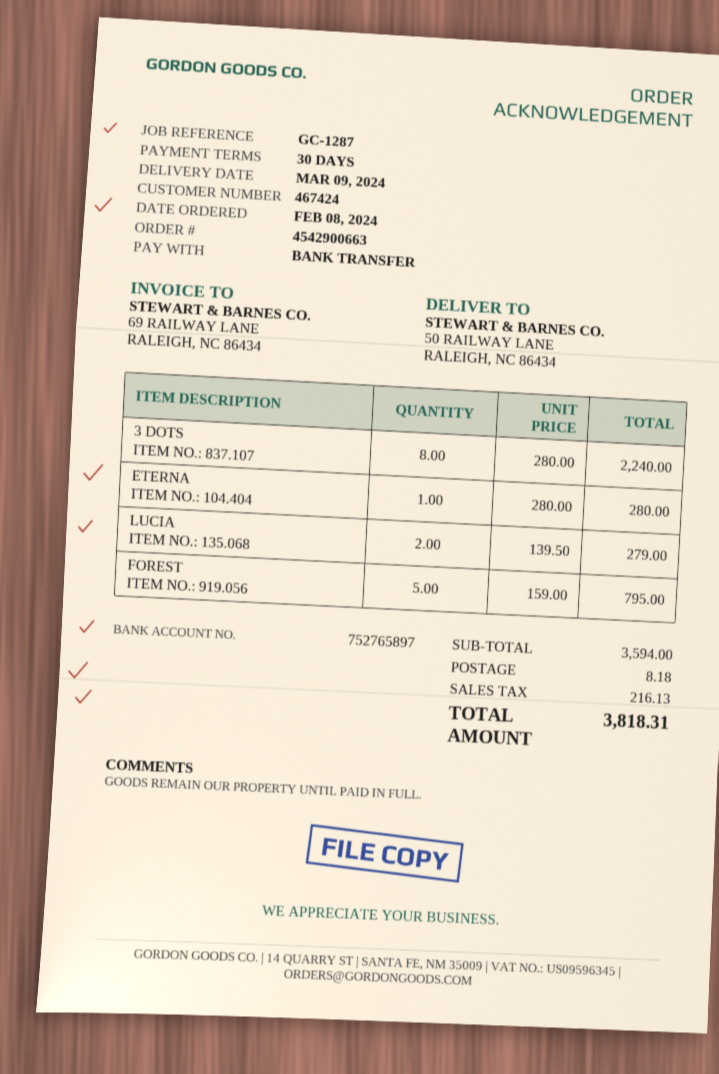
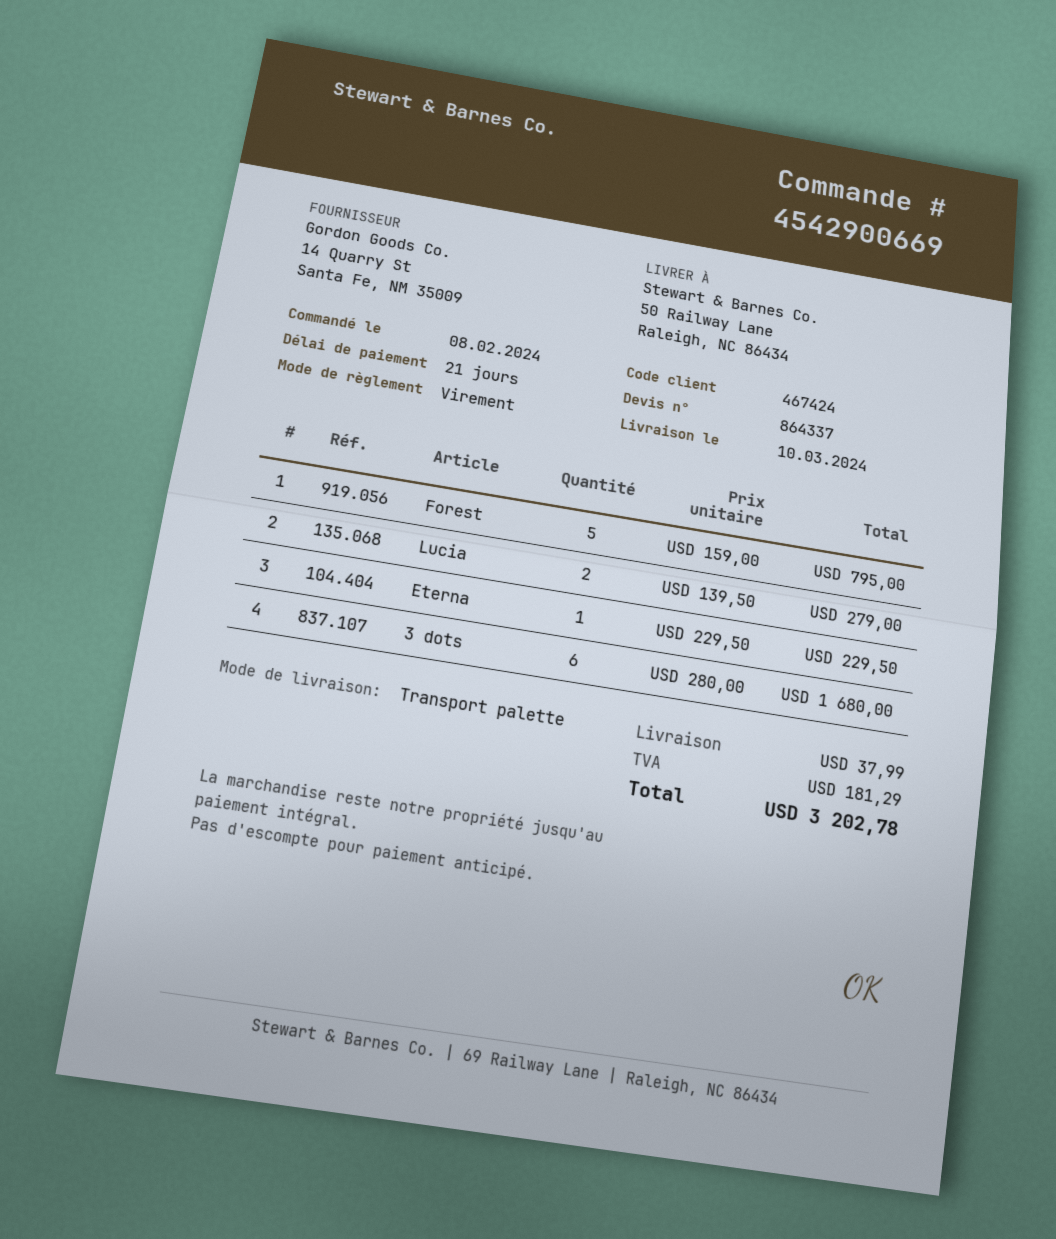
order number: 4542900663 -> 4542900669
delivery date: 2024-03-09 -> 2024-03-10
payment terms: 30 days -> 21 days
3 DOTS: 8 x 280.00 = 2240.00 -> 6 x 280.00 = 1680.00
ETERNA: 1 x 280.00 = 280.00 -> 1 x 229.50 = 229.50
shipping: 8.18 -> 37.99
tax: 216.13 -> 181.29
total: 3818.31 -> 3202.78

